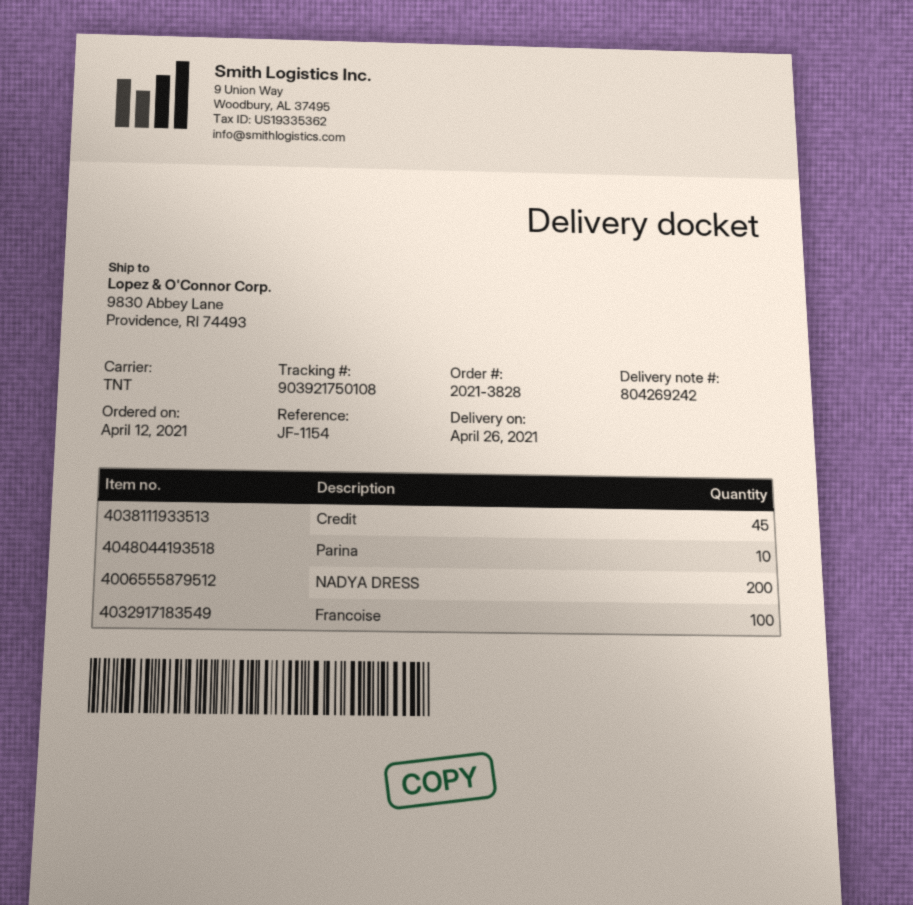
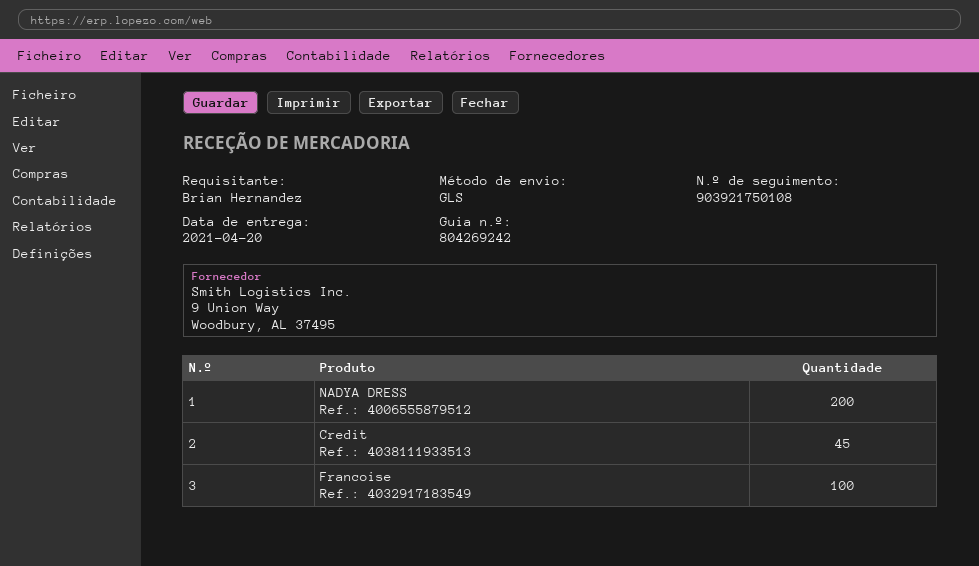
delivery date: 2021-04-26 -> 2021-04-20
shipping method: TNT -> GLS
Parina: 10 -> none

